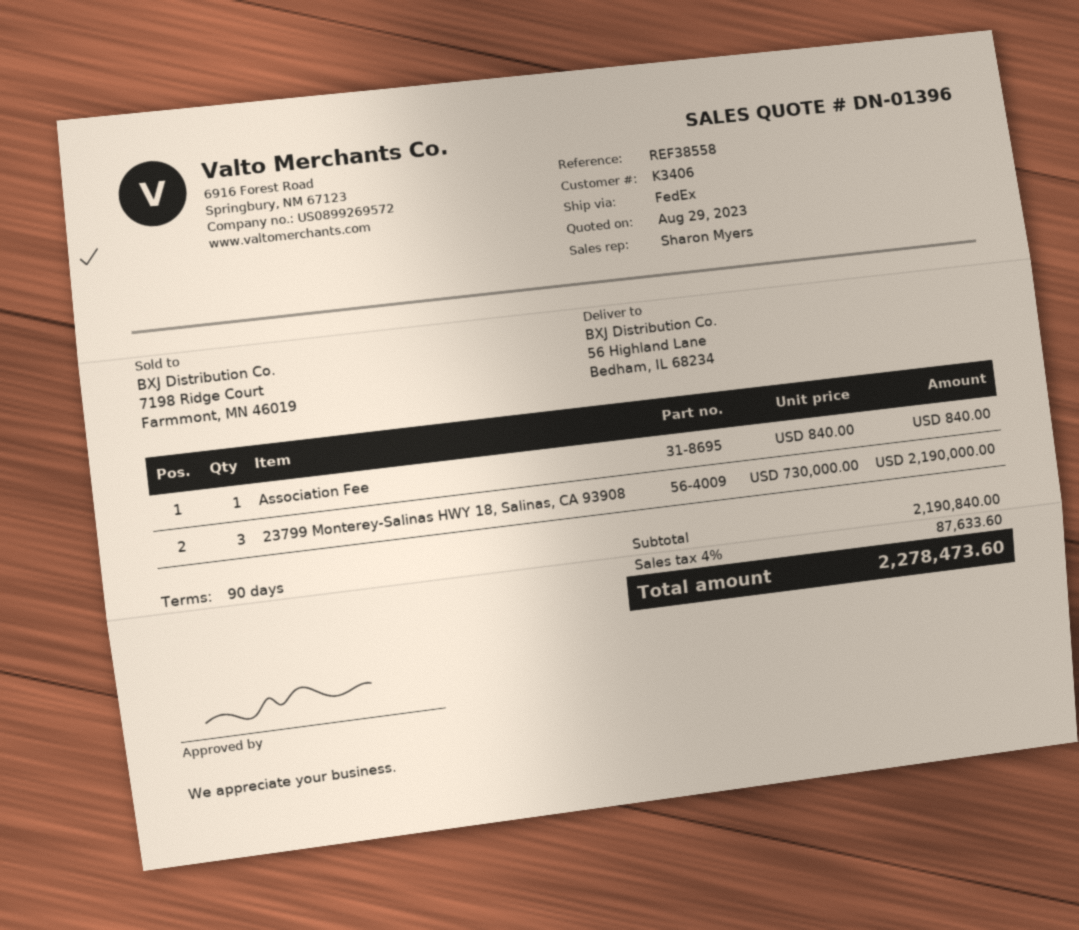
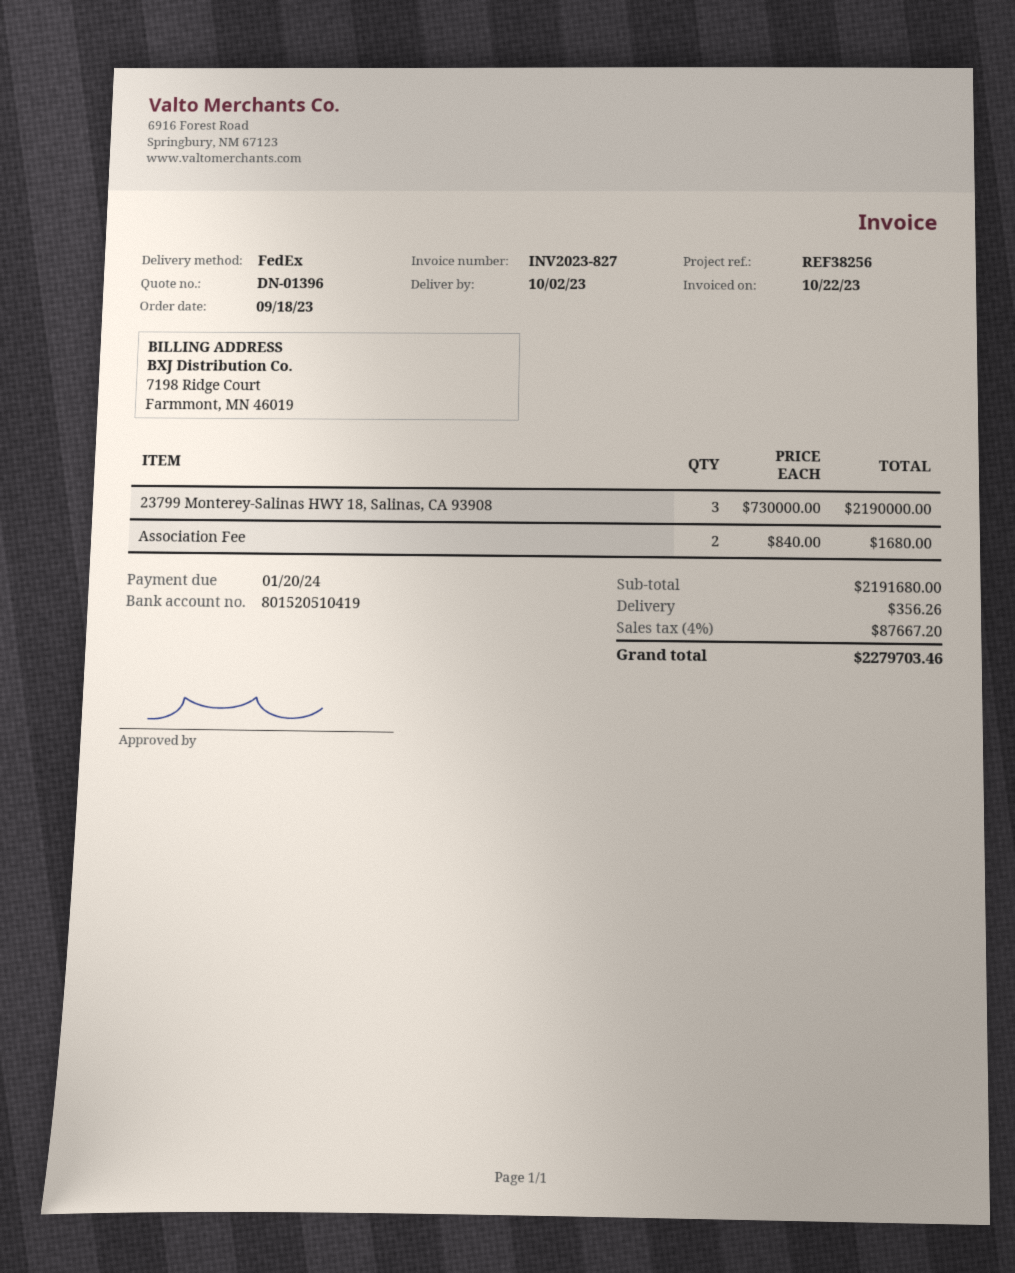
reference: REF38558 -> REF38256
Association Fee: 1 x 840.00 = 840.00 -> 2 x 840.00 = 1680.00
subtotal: 2190840.00 -> 2191680.00
shipping: none -> 356.26
tax: 4% = 87633.60 -> 4% = 87667.20
total: 2278473.60 -> 2279703.46

